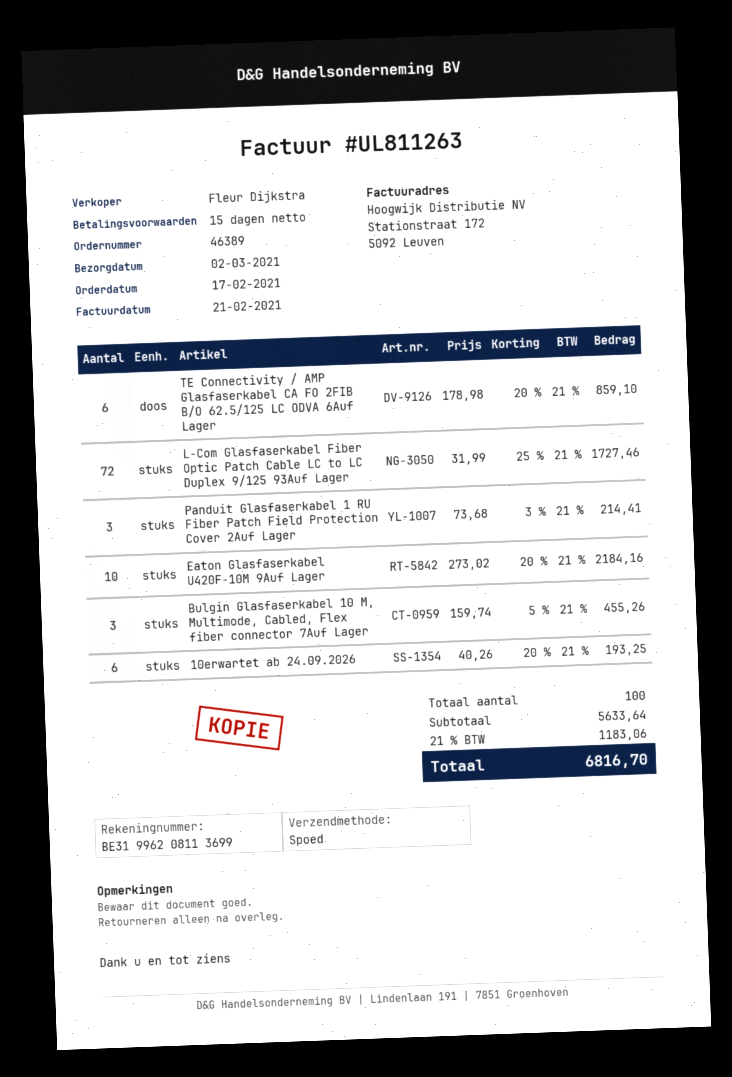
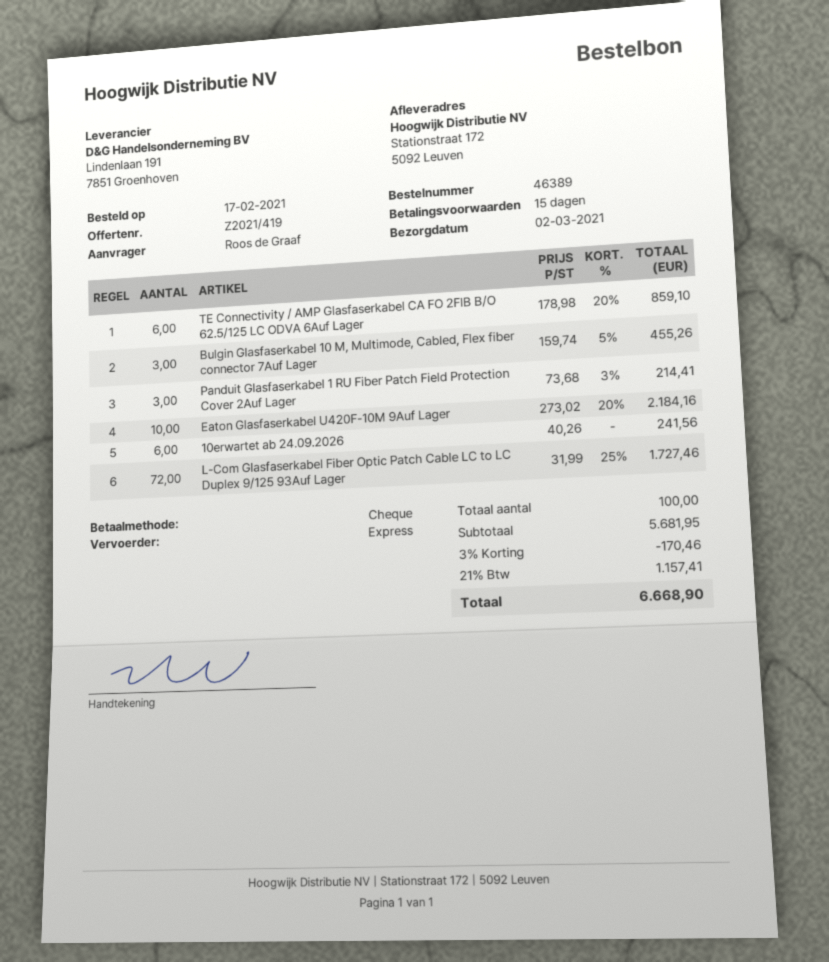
10erwartet ab 24.09.2026: 6 x 40.26 - 20% = 193.25 -> 6 x 40.26 = 241.56
subtotal: 5633.64 -> 5681.95
discount: none -> 3% = 170.46
tax: 21% = 1183.06 -> 21% = 1157.41
total: 6816.70 -> 6668.90

